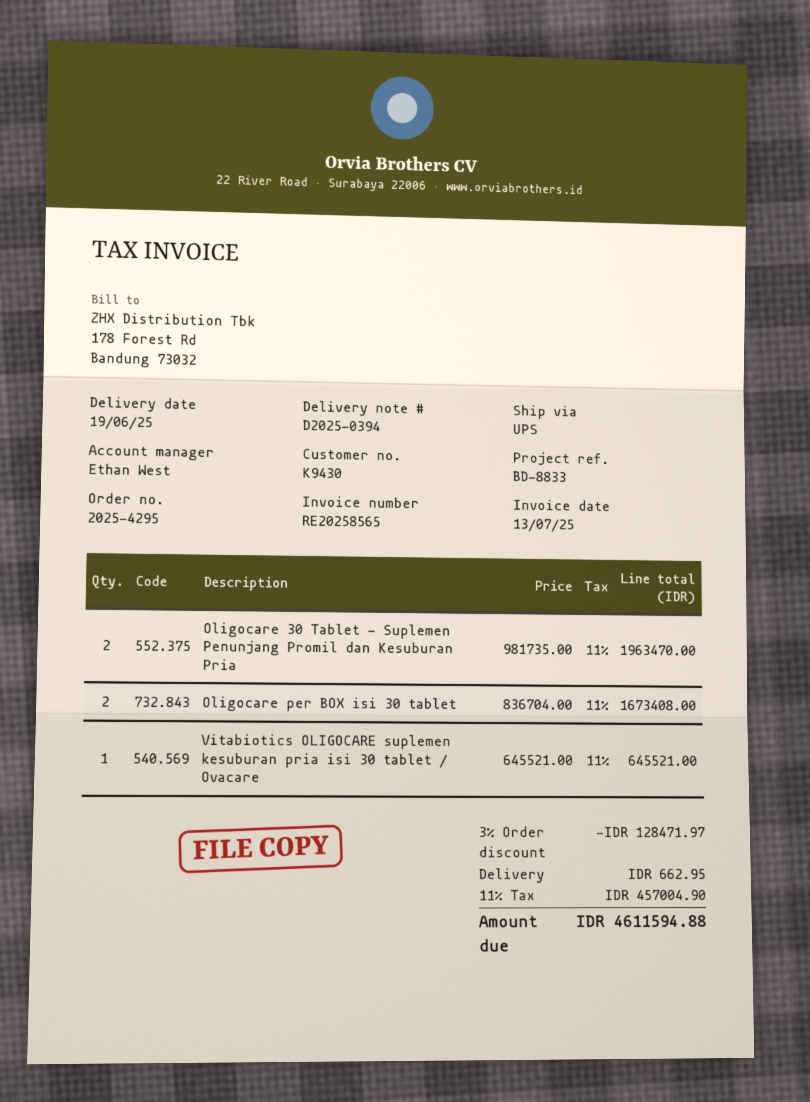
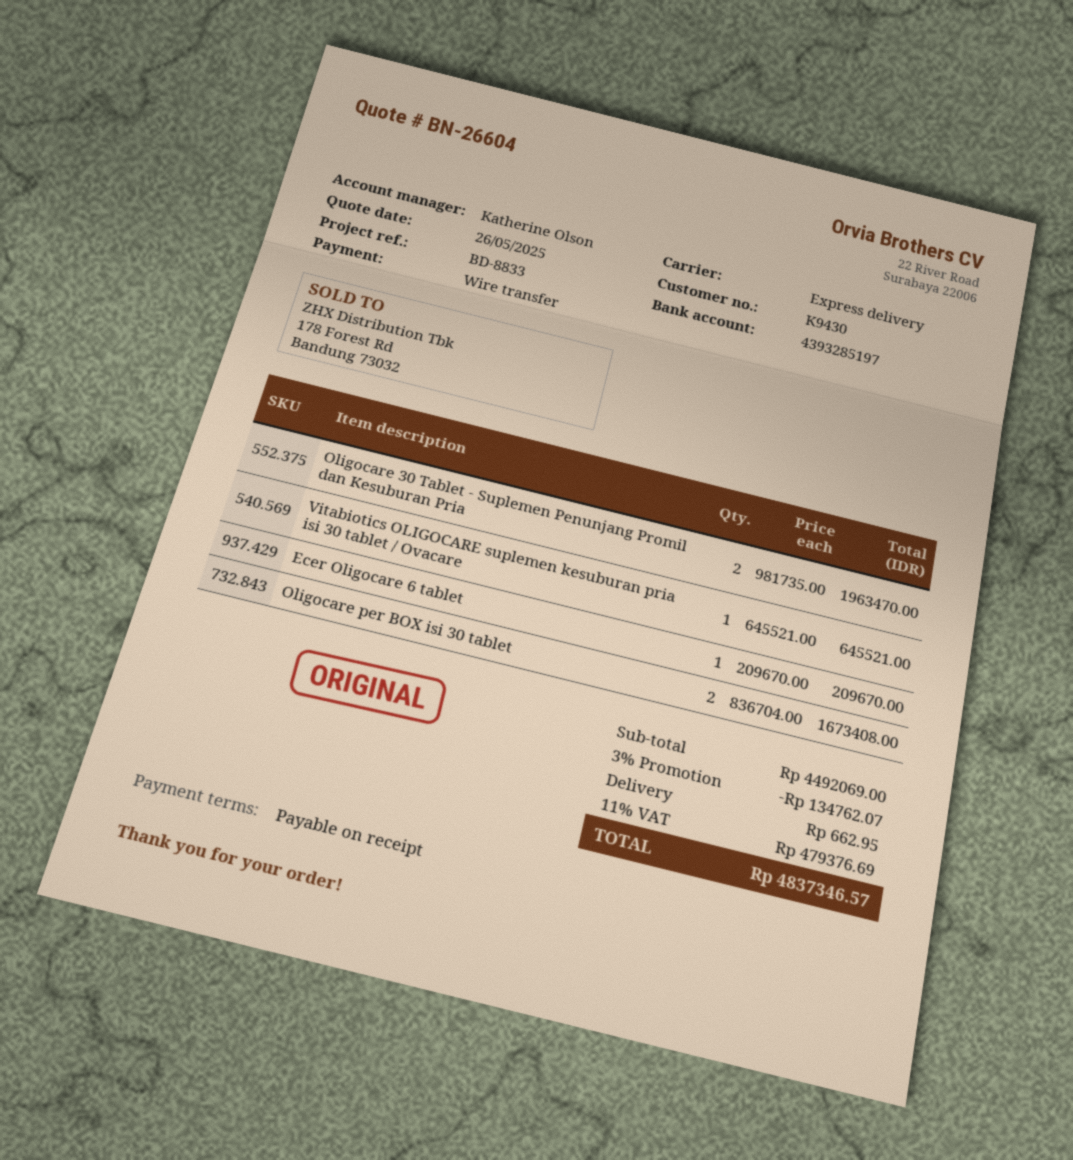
sales rep: Ethan West -> Katherine Olson
shipping method: UPS -> express
Ecer Oligocare 6 tablet: none -> 1 x 209670.00 = 209670.00
discount: 3% = 128471.97 -> 3% = 134762.07
tax: 11% = 457004.90 -> 11% = 479376.69
total: 4611594.88 -> 4837346.57

